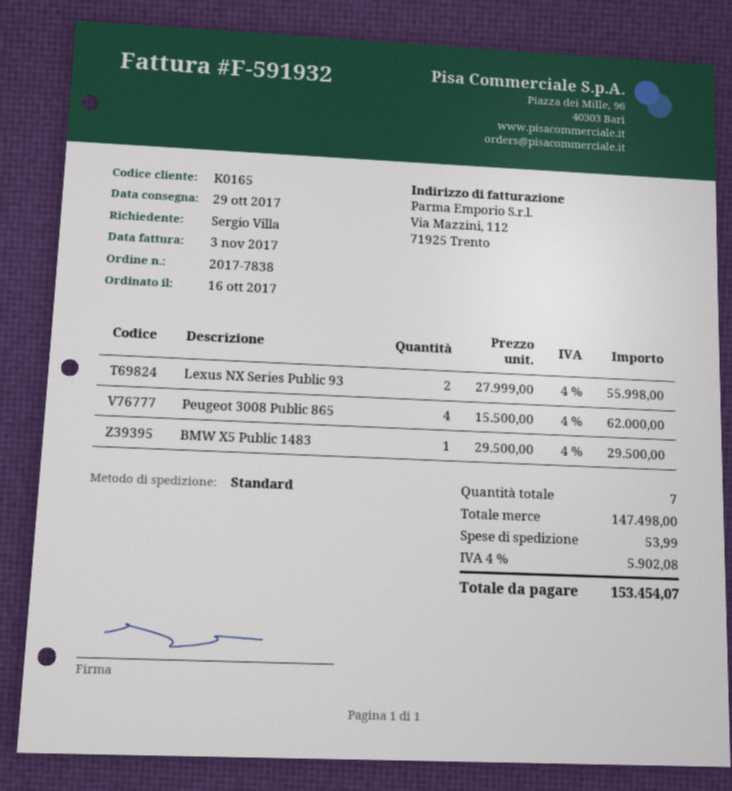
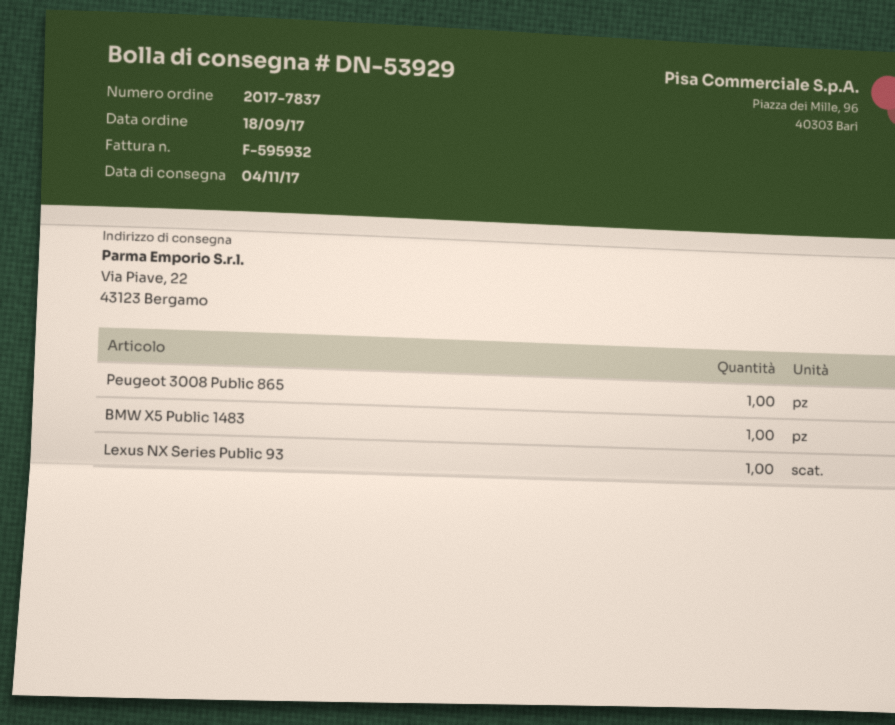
order number: 2017-7838 -> 2017-7837
order date: 2017-10-16 -> 2017-09-18
delivery date: 2017-10-29 -> 2017-11-04
invoice number: F-591932 -> F-595932
Lexus NX Series Public 93: 2 -> 1
Peugeot 3008 Public 865: 4 -> 1

